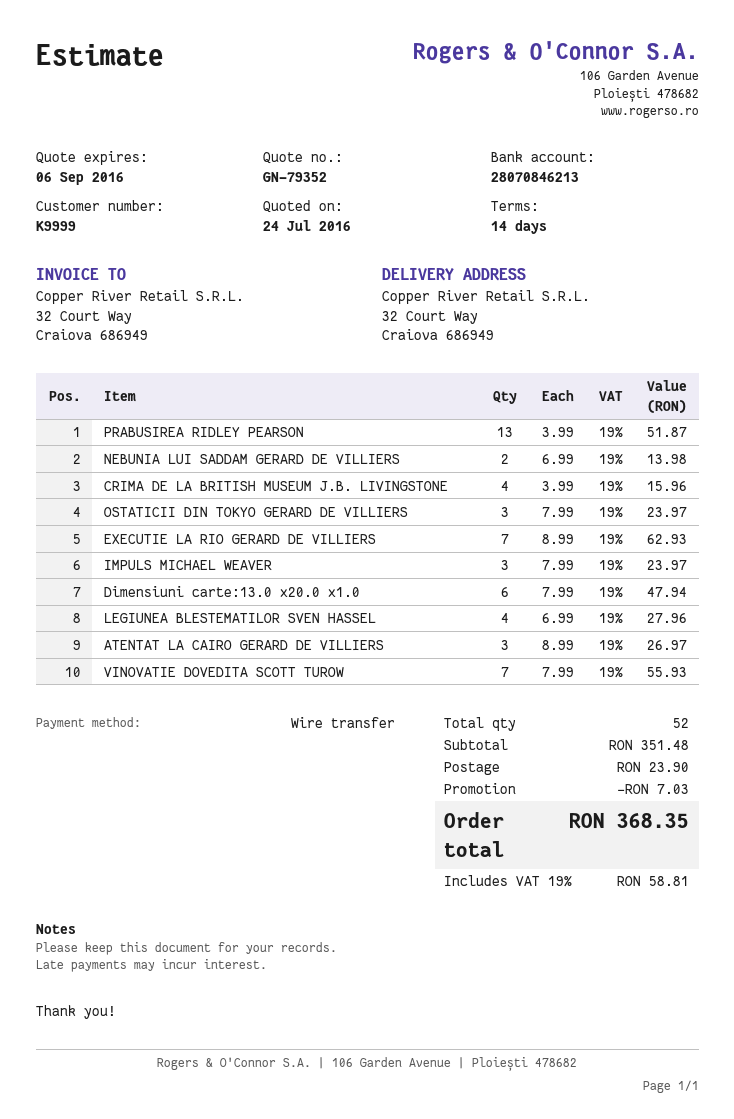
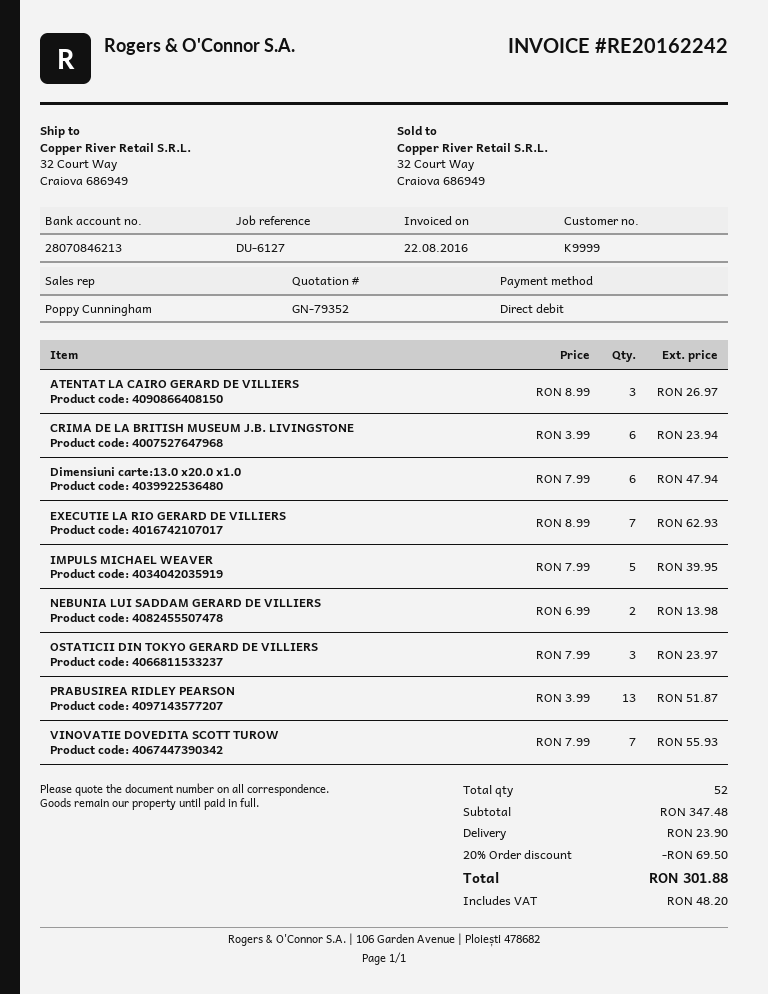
payment method: bank transfer -> direct debit
CRIMA DE LA BRITISH MUSEUM J.B. LIVINGSTONE: 4 x 3.99 = 15.96 -> 6 x 3.99 = 23.94
IMPULS MICHAEL WEAVER: 3 x 7.99 = 23.97 -> 5 x 7.99 = 39.95
LEGIUNEA BLESTEMATILOR SVEN HASSEL: 4 x 6.99 = 27.96 -> none
subtotal: 351.48 -> 347.48
discount: 7.03 -> 69.50
tax: 58.81 -> 48.20
total: 368.35 -> 301.88

